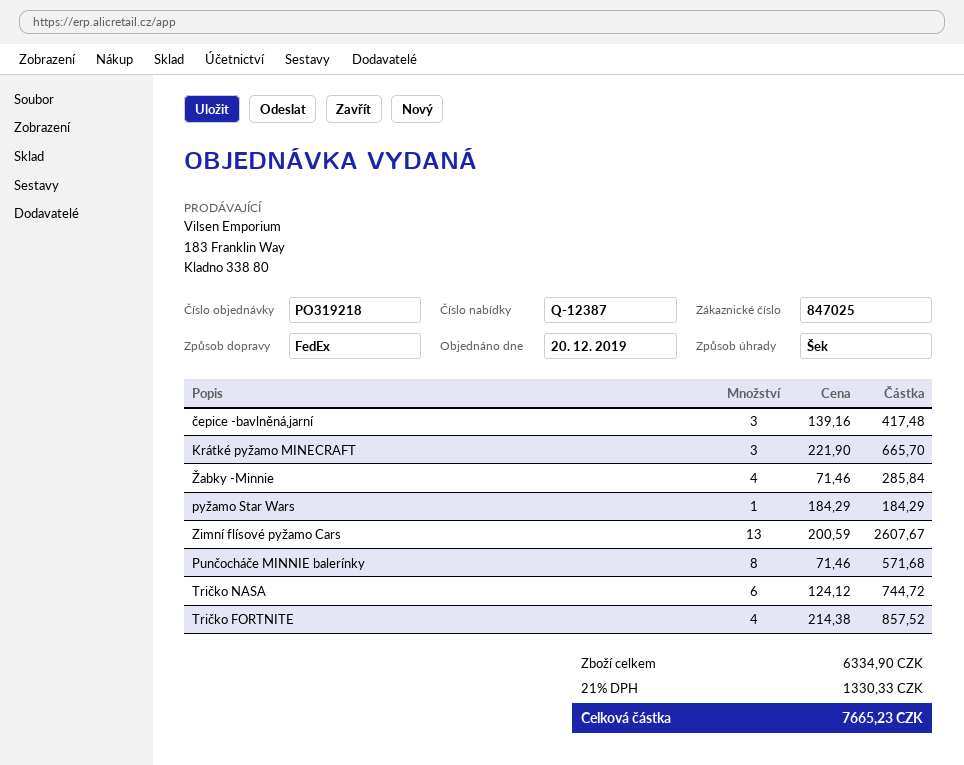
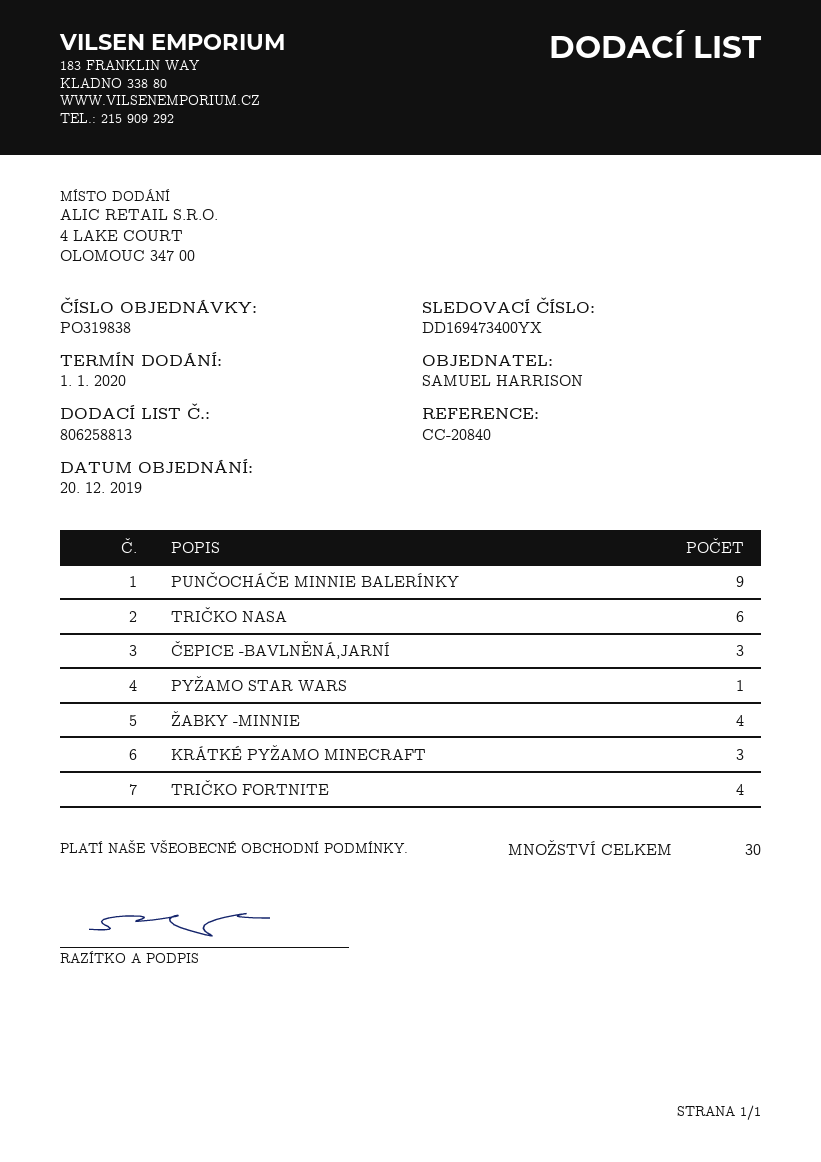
order number: PO319218 -> PO319838
Zimní flísové pyžamo Cars: 13 -> none
Punčocháče MINNIE balerínky: 8 -> 9

